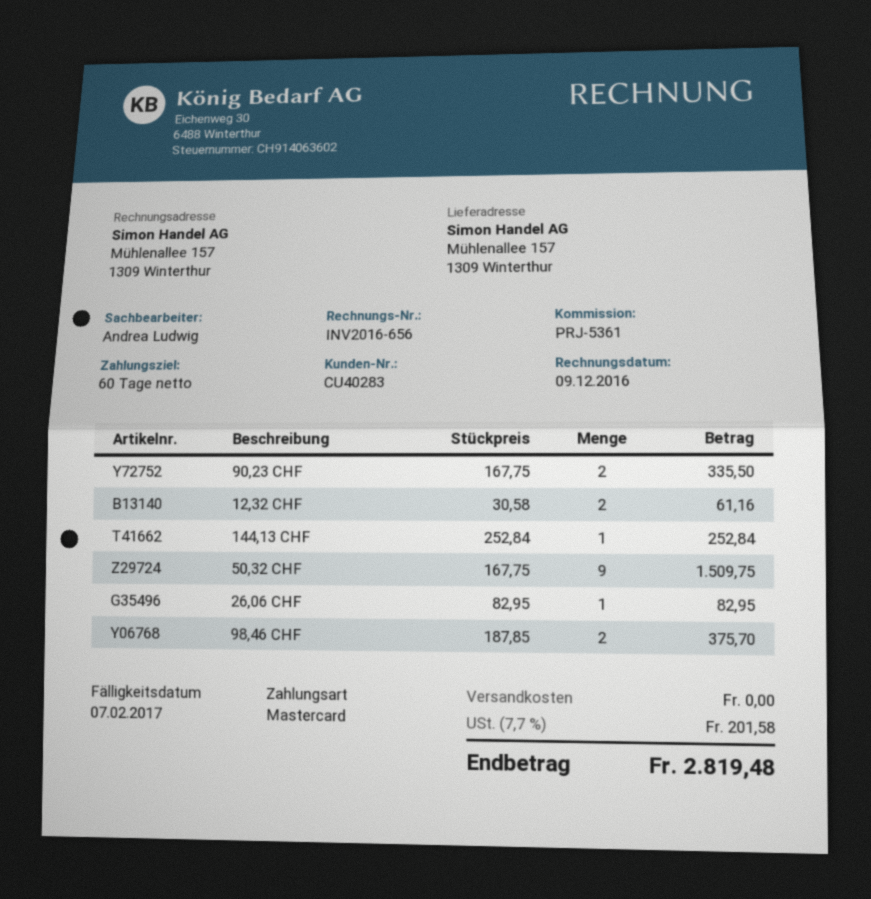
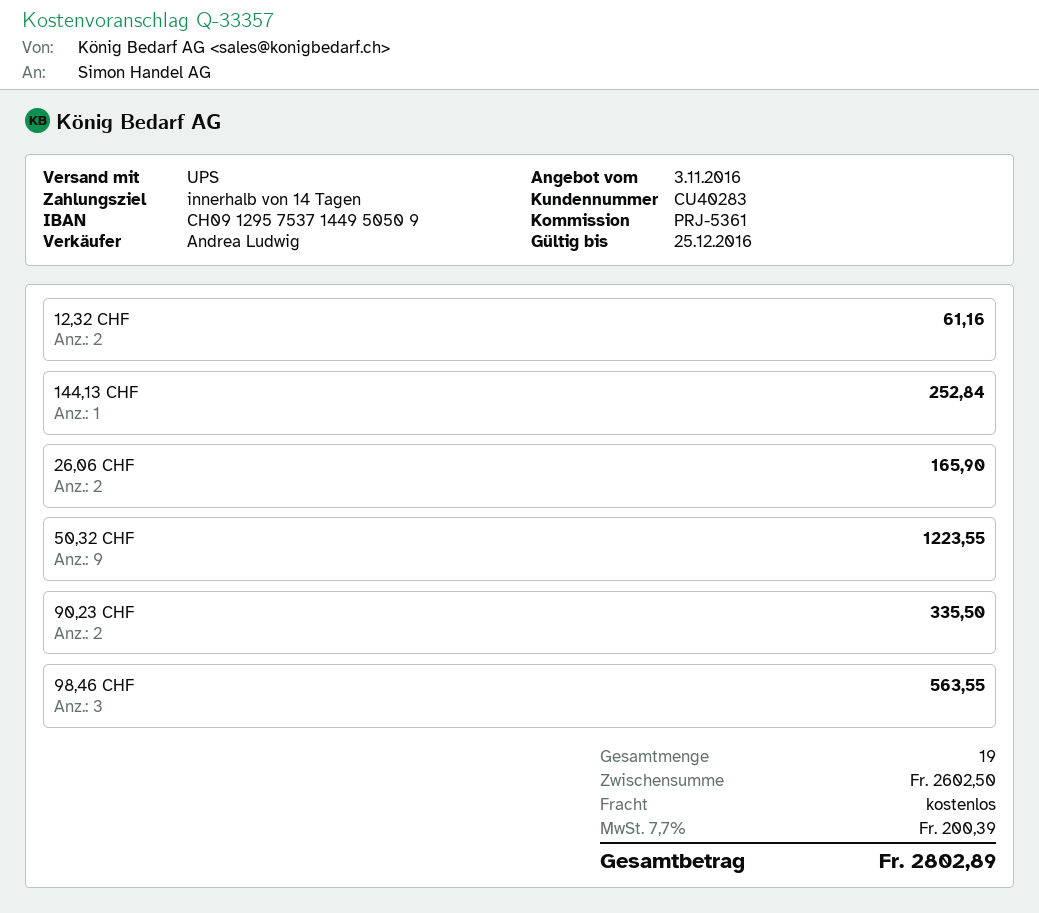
payment terms: 60 days -> 14 days
50,32 CHF: 9 for 1509.75 -> 9 for 1223.55
26,06 CHF: 1 for 82.95 -> 2 for 165.90
98,46 CHF: 2 for 375.70 -> 3 for 563.55
tax: 7.7% = 201.58 -> 7.7% = 200.39
total: 2819.48 -> 2802.89

